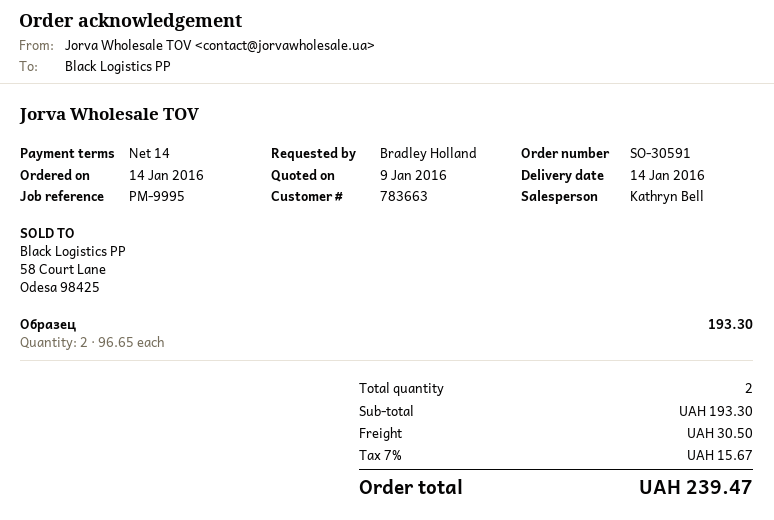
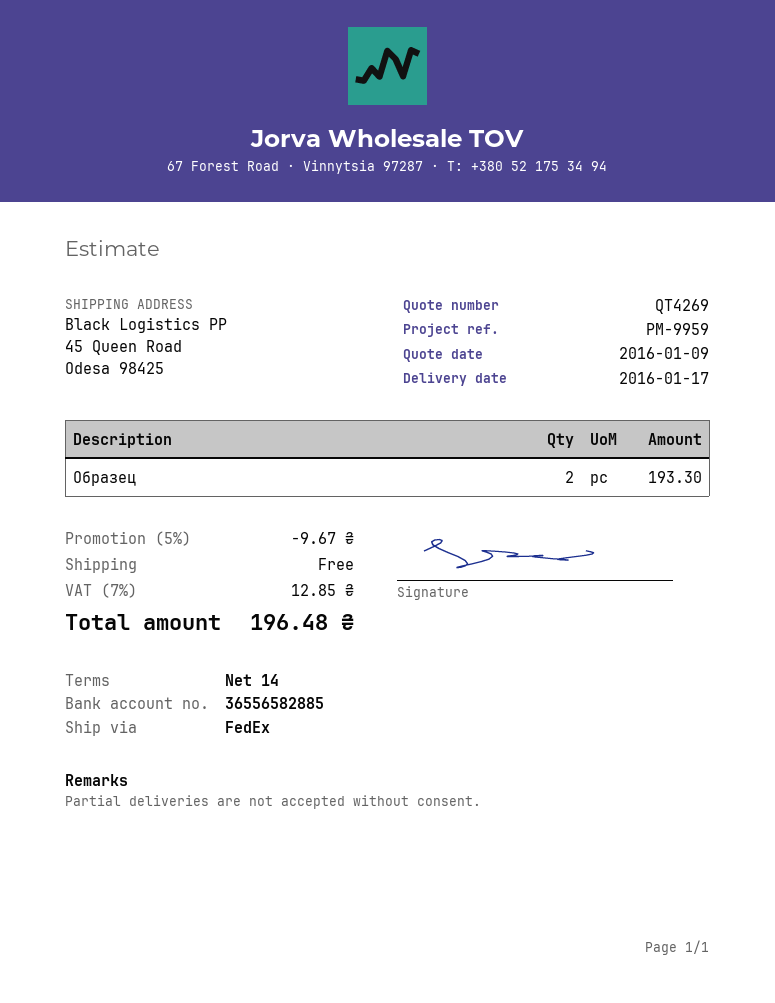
delivery date: 2016-01-14 -> 2016-01-17
reference: PM-9995 -> PM-9959
discount: none -> 5% = 9.67
shipping: 30.50 -> 0.00
tax: 7% = 15.67 -> 7% = 12.85
total: 239.47 -> 196.48

